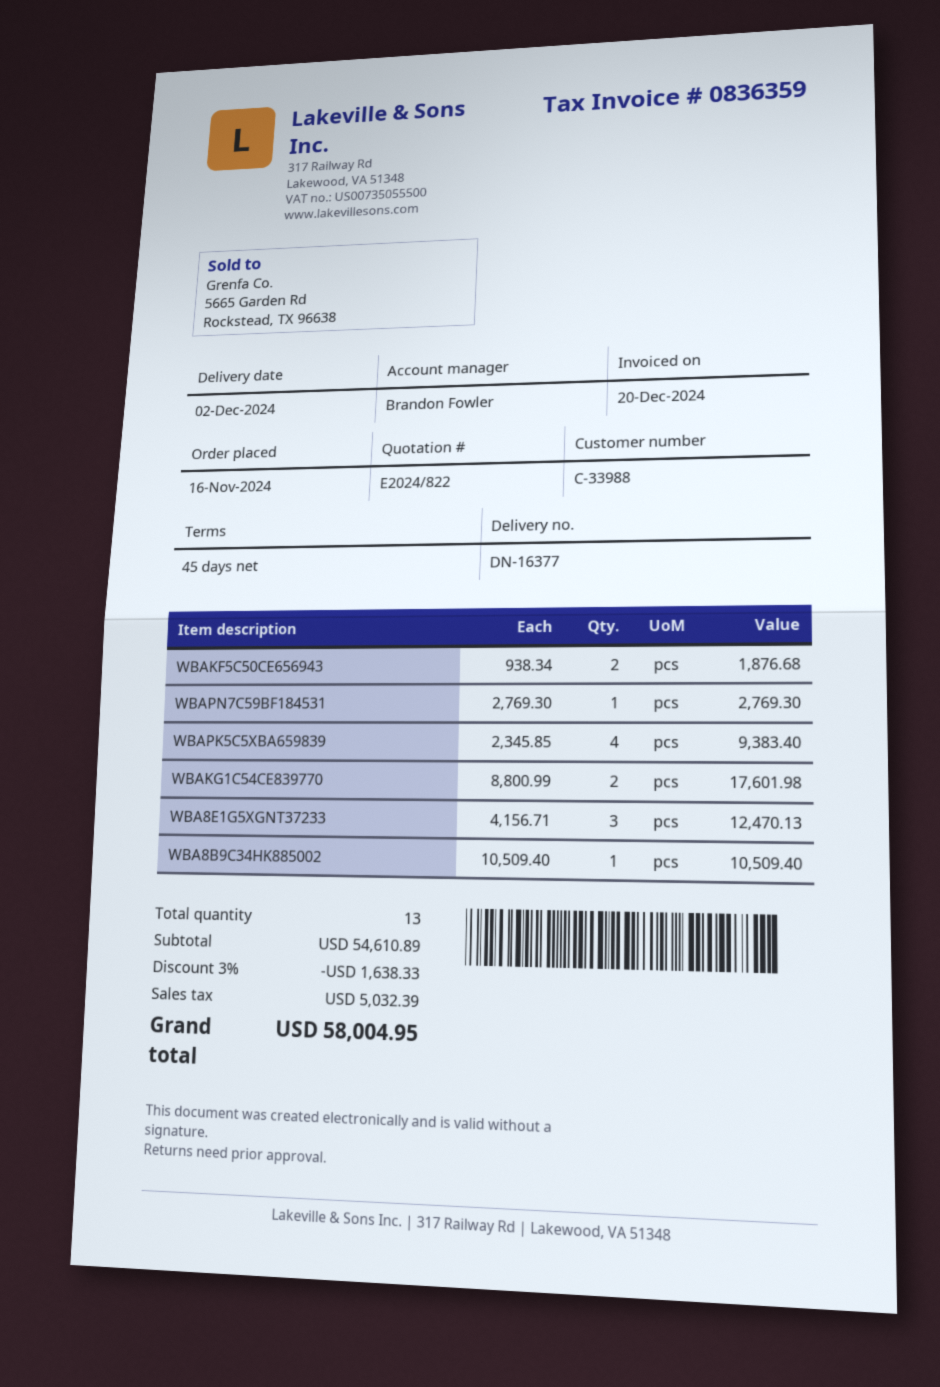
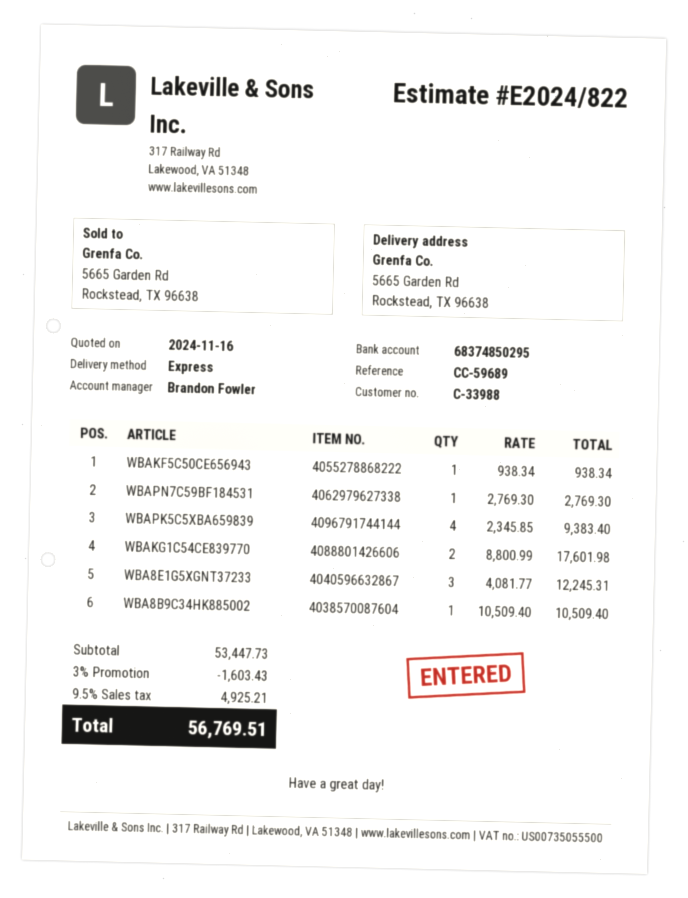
WBAKF5C50CE656943: 2 x 938.34 = 1876.68 -> 1 x 938.34 = 938.34
WBA8E1G5XGNT37233: 3 x 4156.71 = 12470.13 -> 3 x 4081.77 = 12245.31
subtotal: 54610.89 -> 53447.73
discount: 3% = 1638.33 -> 3% = 1603.43
tax: 5032.39 -> 4925.21
total: 58004.95 -> 56769.51

